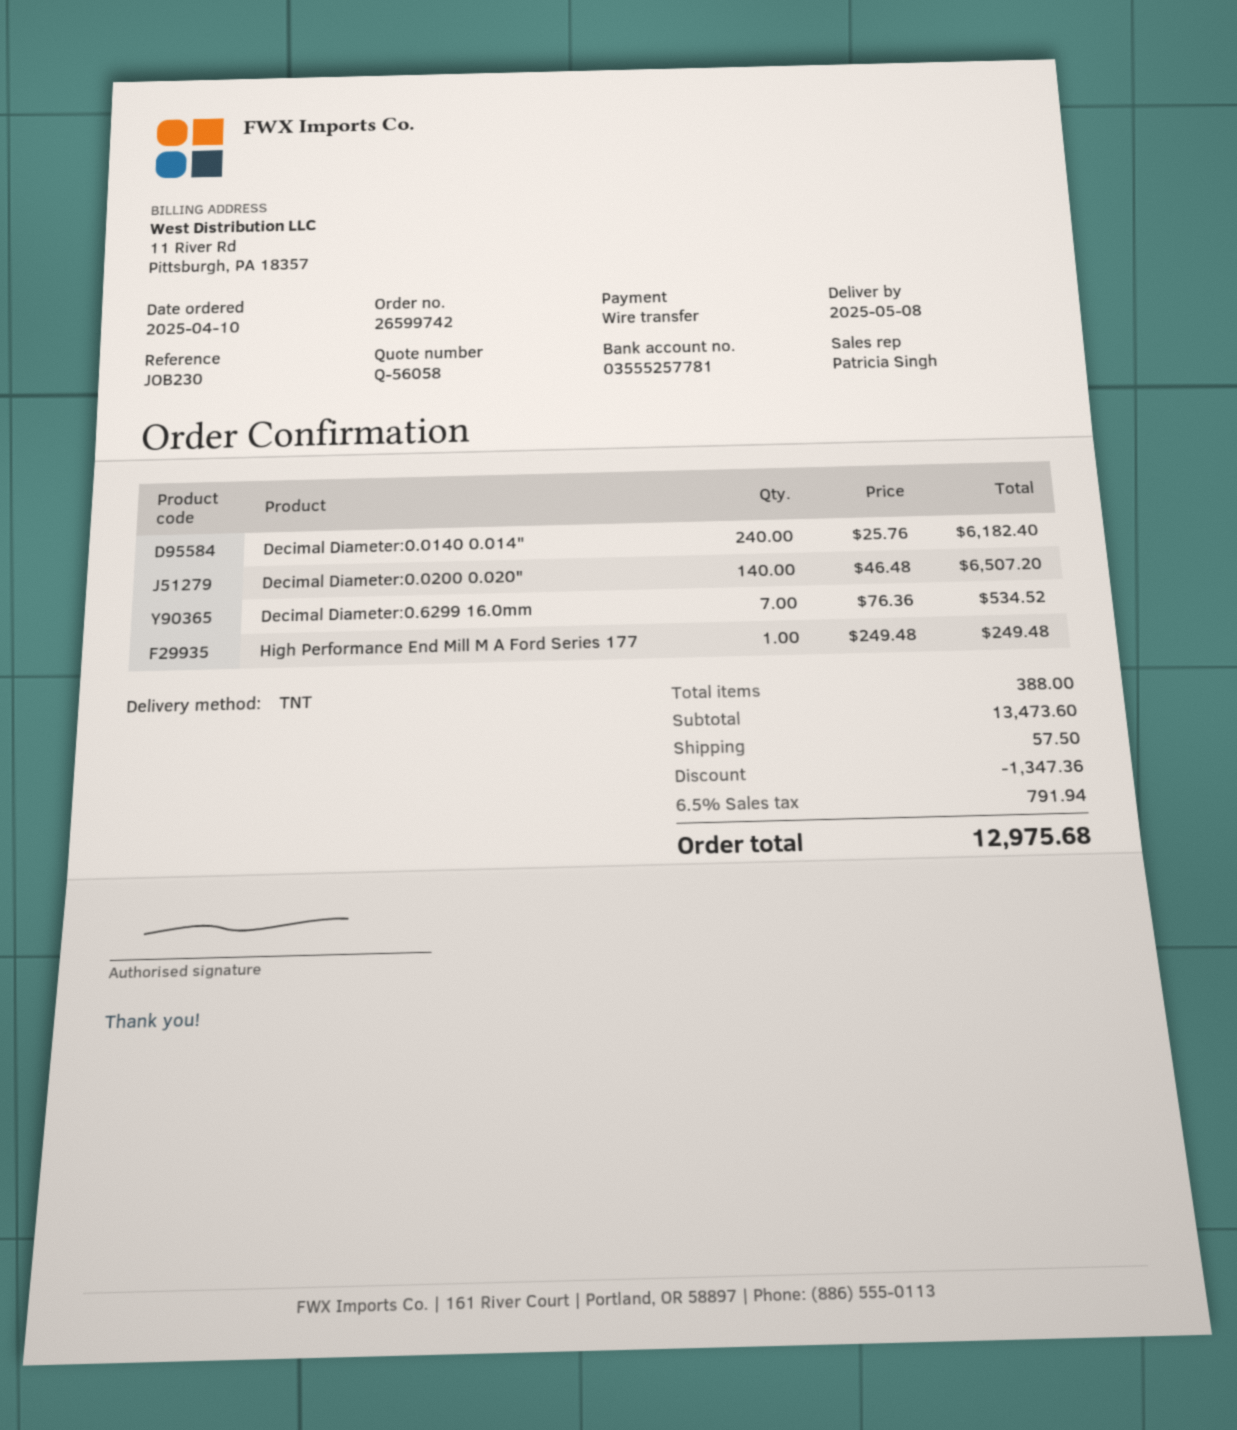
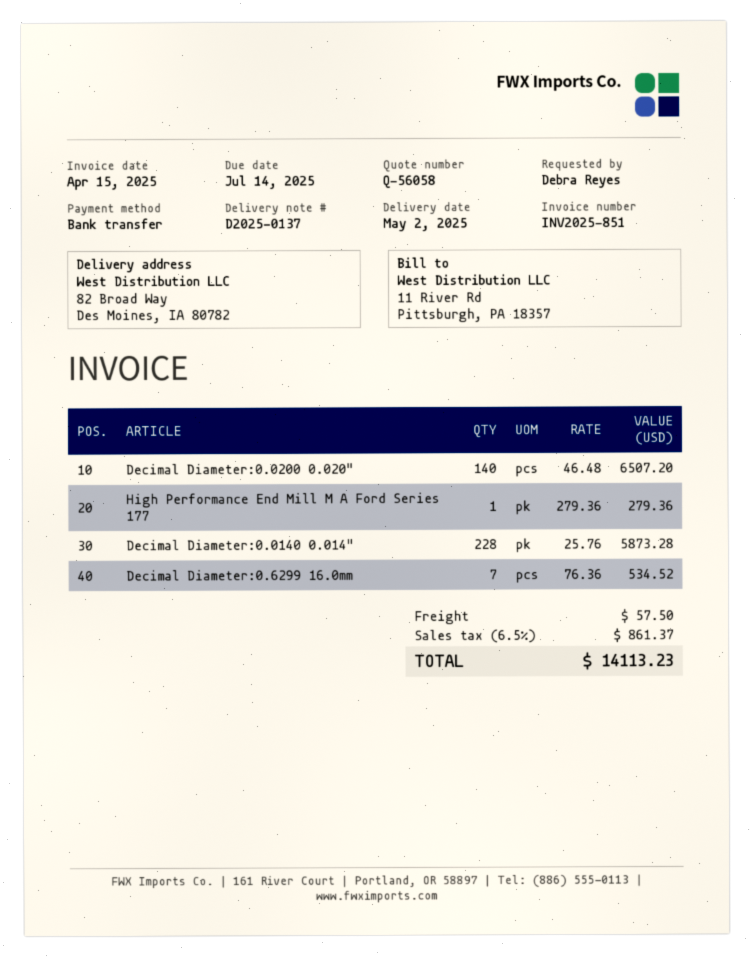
delivery date: 2025-05-08 -> 2025-05-02
Decimal Diameter:0.0140 0.014": 240 x 25.76 = 6182.40 -> 228 x 25.76 = 5873.28
High Performance End Mill M A Ford Series 177: 1 x 249.48 = 249.48 -> 1 x 279.36 = 279.36
discount: 1347.36 -> none
tax: 6.5% = 791.94 -> 6.5% = 861.37
total: 12975.68 -> 14113.23

